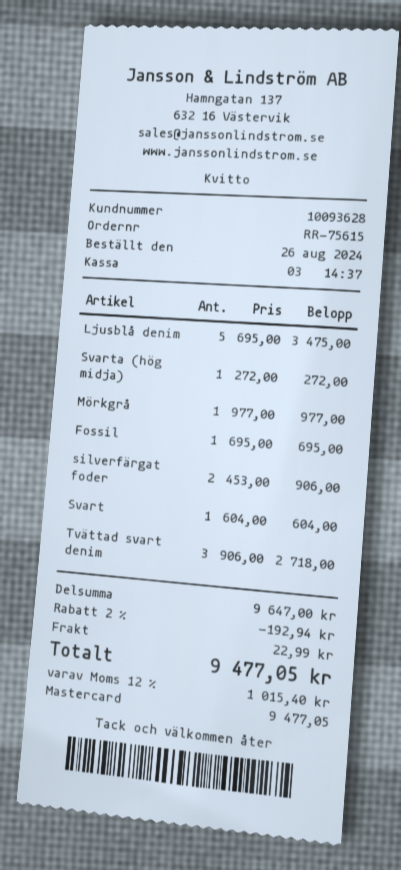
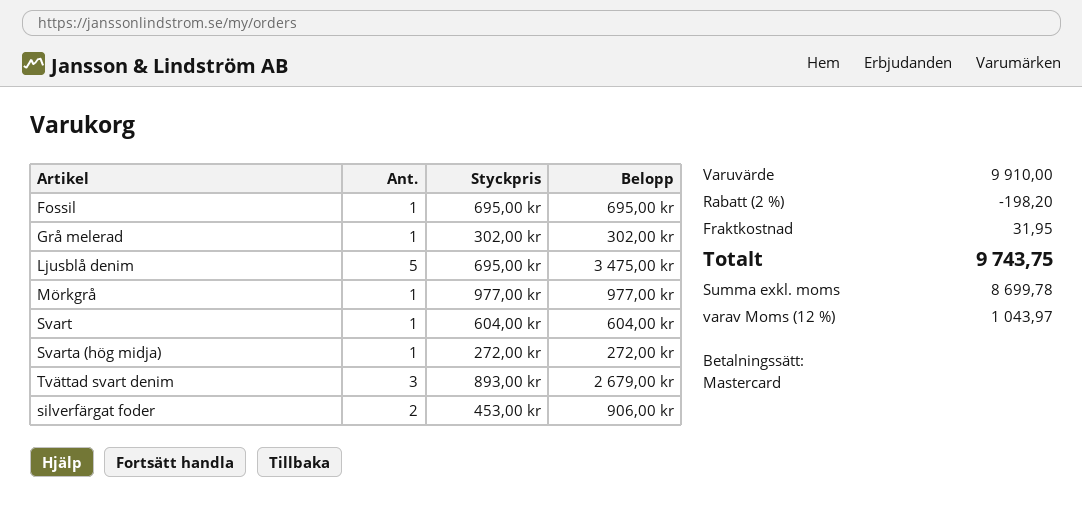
Tvättad svart denim: 3 x 906.00 = 2718.00 -> 3 x 893.00 = 2679.00
Grå melerad: none -> 1 x 302.00 = 302.00
subtotal: 9647.00 -> 9910.00
discount: 2% = 192.94 -> 2% = 198.20
shipping: 22.99 -> 31.95
tax: 12% = 1015.40 -> 12% = 1043.97
total: 9477.05 -> 9743.75

